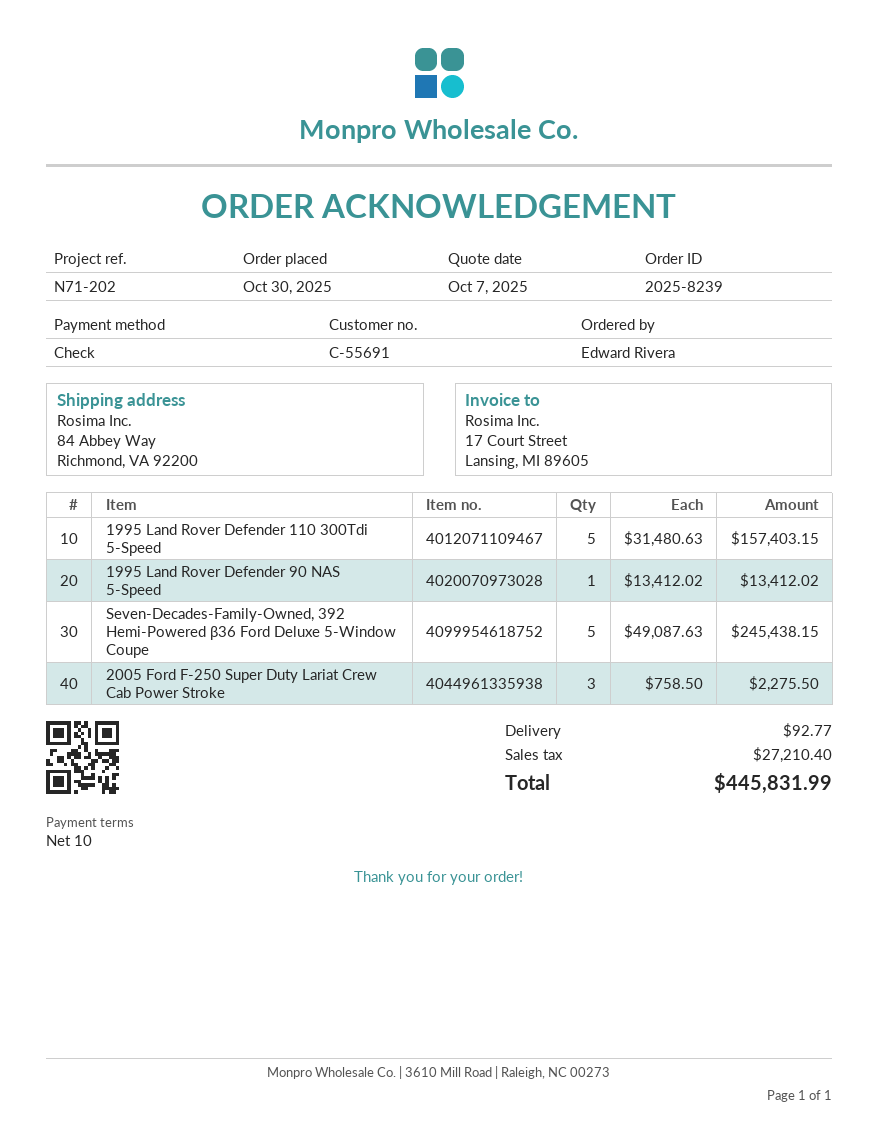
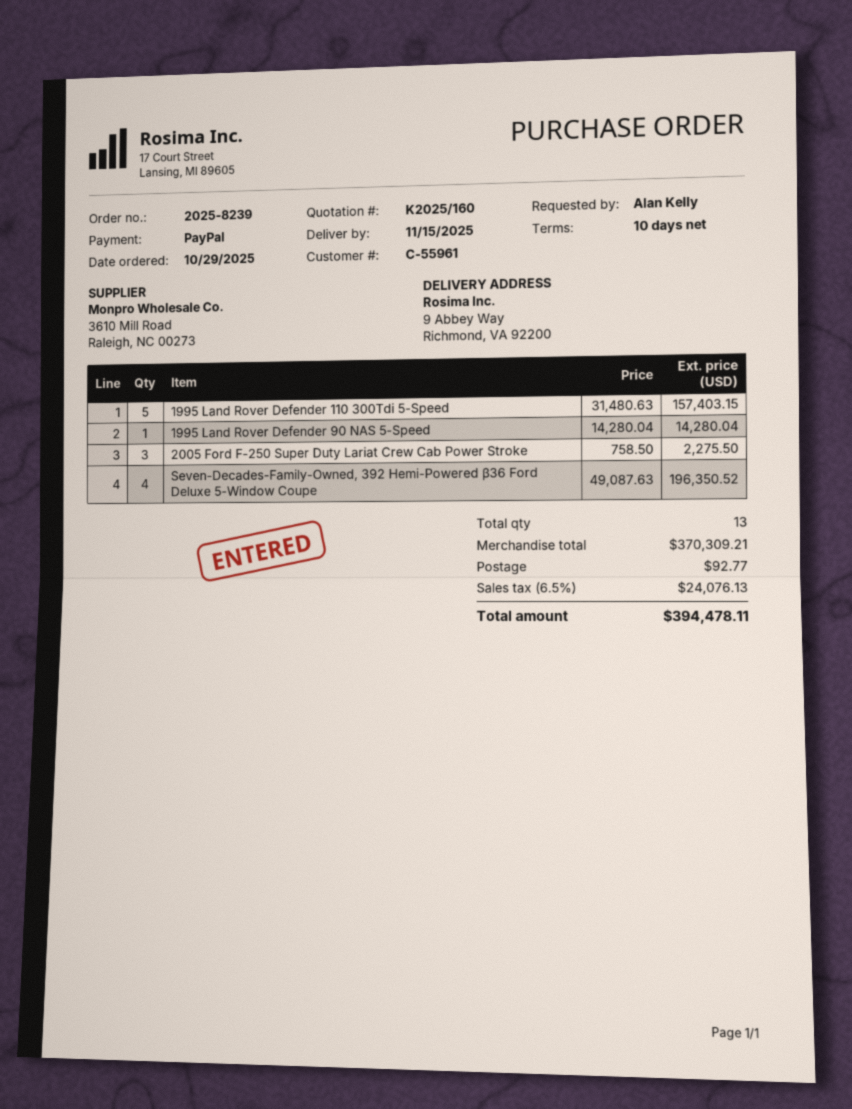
order date: 2025-10-30 -> 2025-10-29
customer number: C-55691 -> C-55961
ordered by: Edward Rivera -> Alan Kelly
payment method: cheque -> PayPal
ship to: 84 Abbey Way, Richmond, VA 92200 -> 9 Abbey Way, Richmond, VA 92200
1995 Land Rover Defender 90 NAS 5-Speed: 1 x 13412.02 = 13412.02 -> 1 x 14280.04 = 14280.04
Seven-Decades-Family-Owned, 392 Hemi-Powered β36 Ford Deluxe 5-Window Coupe: 5 x 49087.63 = 245438.15 -> 4 x 49087.63 = 196350.52
tax: 27210.40 -> 24076.13
total: 445831.99 -> 394478.11

